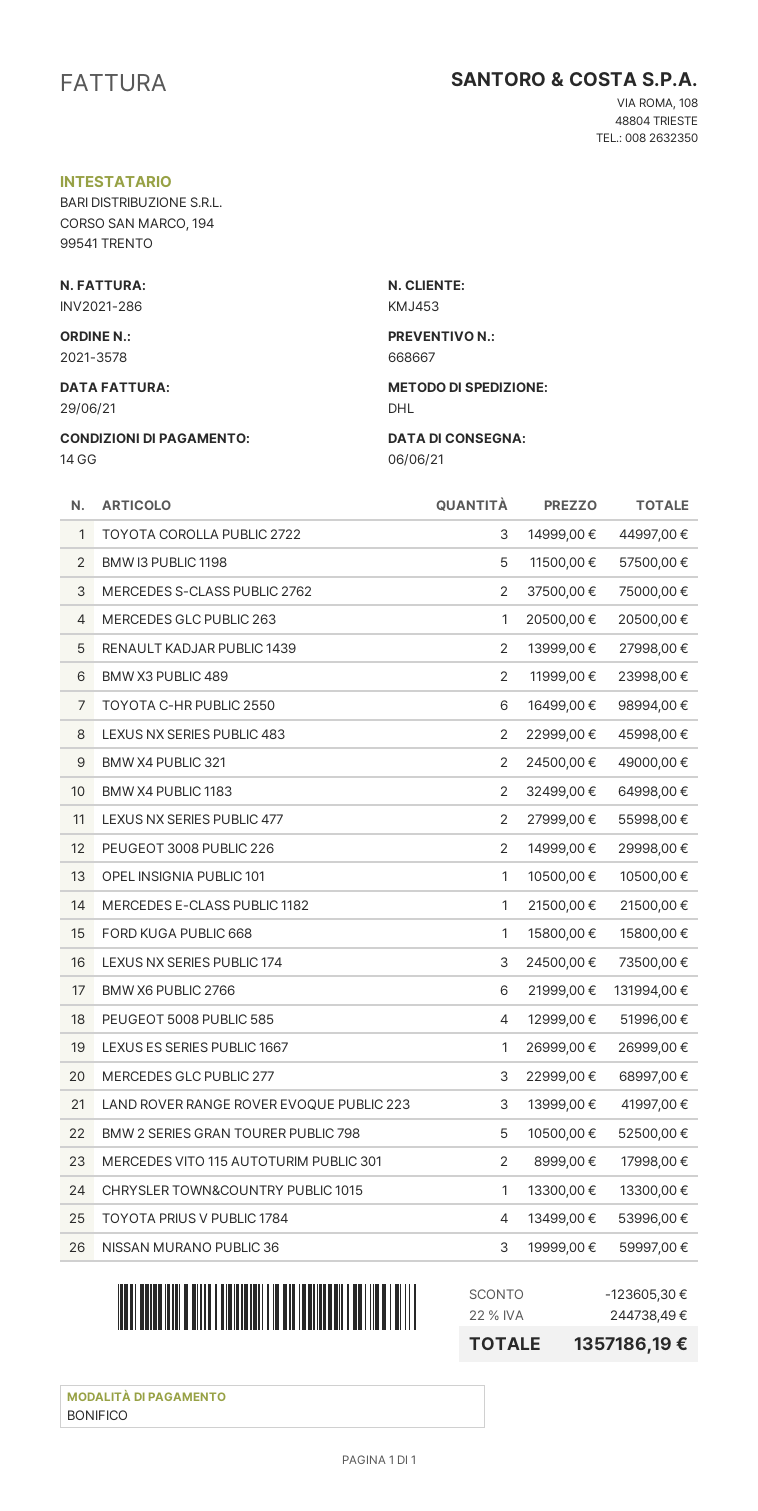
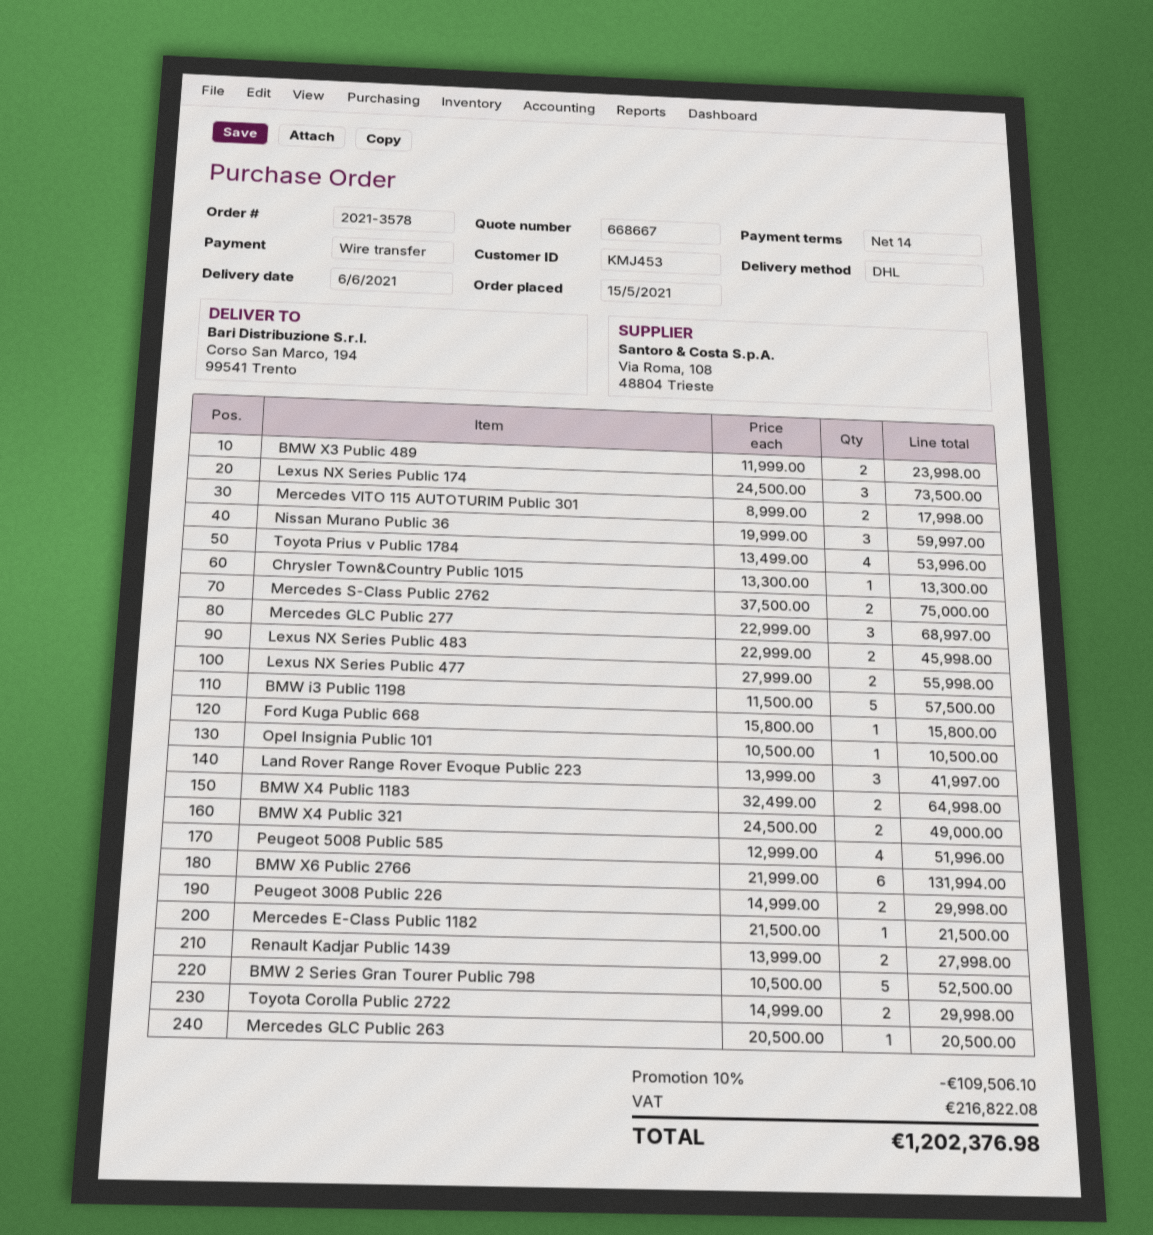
TOYOTA COROLLA PUBLIC 2722: 3 x 14999.00 = 44997.00 -> 2 x 14999.00 = 29998.00
TOYOTA C-HR PUBLIC 2550: 6 x 16499.00 = 98994.00 -> none
LEXUS ES SERIES PUBLIC 1667: 1 x 26999.00 = 26999.00 -> none
discount: 123605.30 -> 109506.10
tax: 244738.49 -> 216822.08
total: 1357186.19 -> 1202376.98

